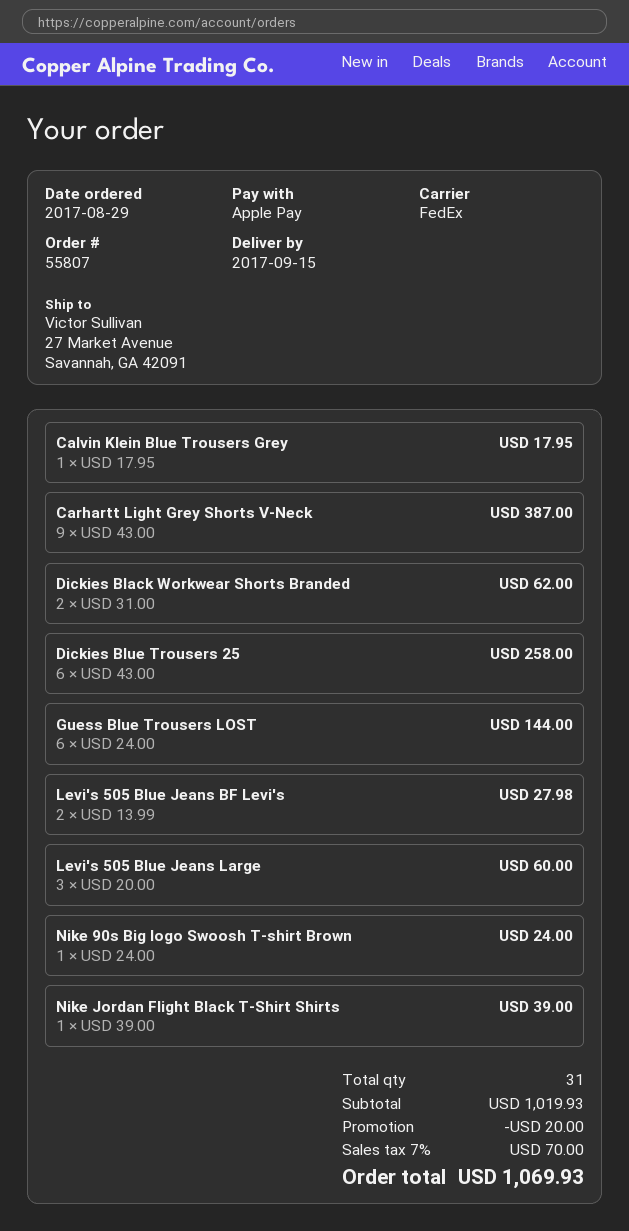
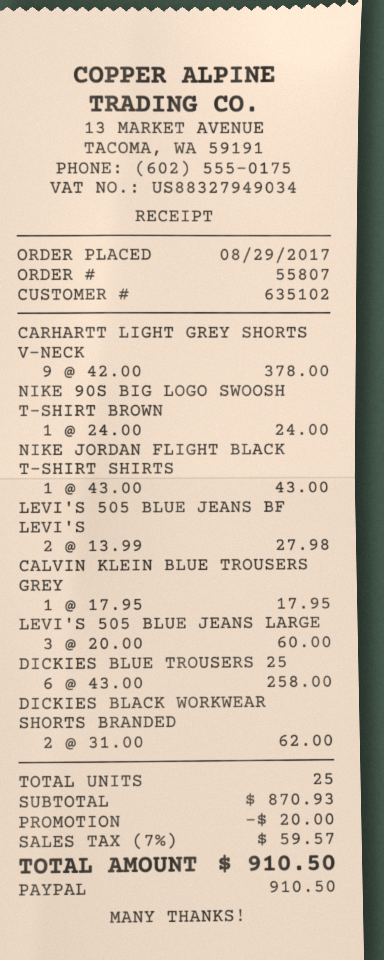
payment method: Apple Pay -> PayPal
Carhartt Light Grey Shorts V-Neck: 9 x 43.00 = 387.00 -> 9 x 42.00 = 378.00
Guess Blue Trousers LOST: 6 x 24.00 = 144.00 -> none
Nike Jordan Flight Black T-Shirt Shirts: 1 x 39.00 = 39.00 -> 1 x 43.00 = 43.00
total quantity: 31 -> 25
subtotal: 1019.93 -> 870.93
tax: 7% = 70.00 -> 7% = 59.57
total: 1069.93 -> 910.50

